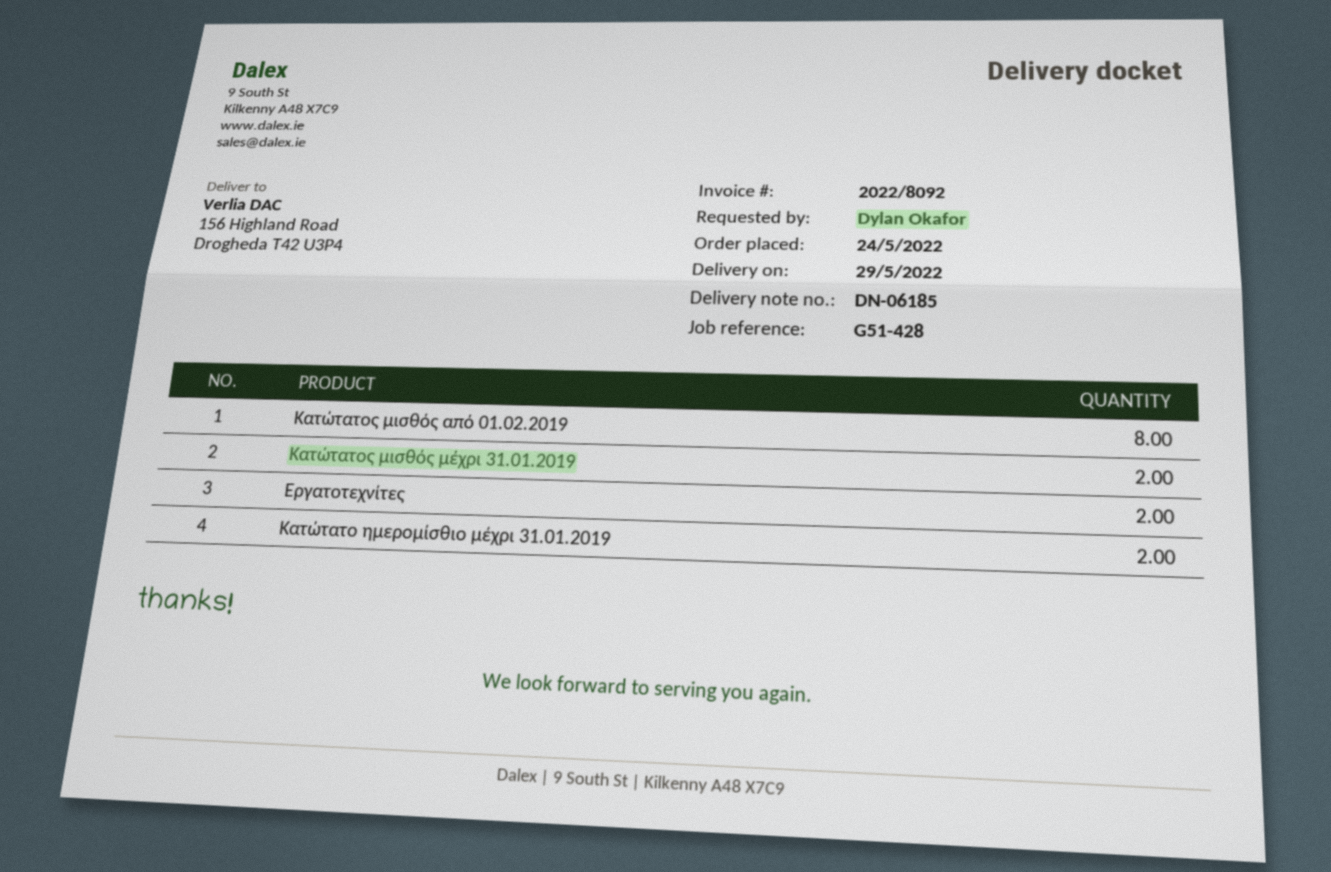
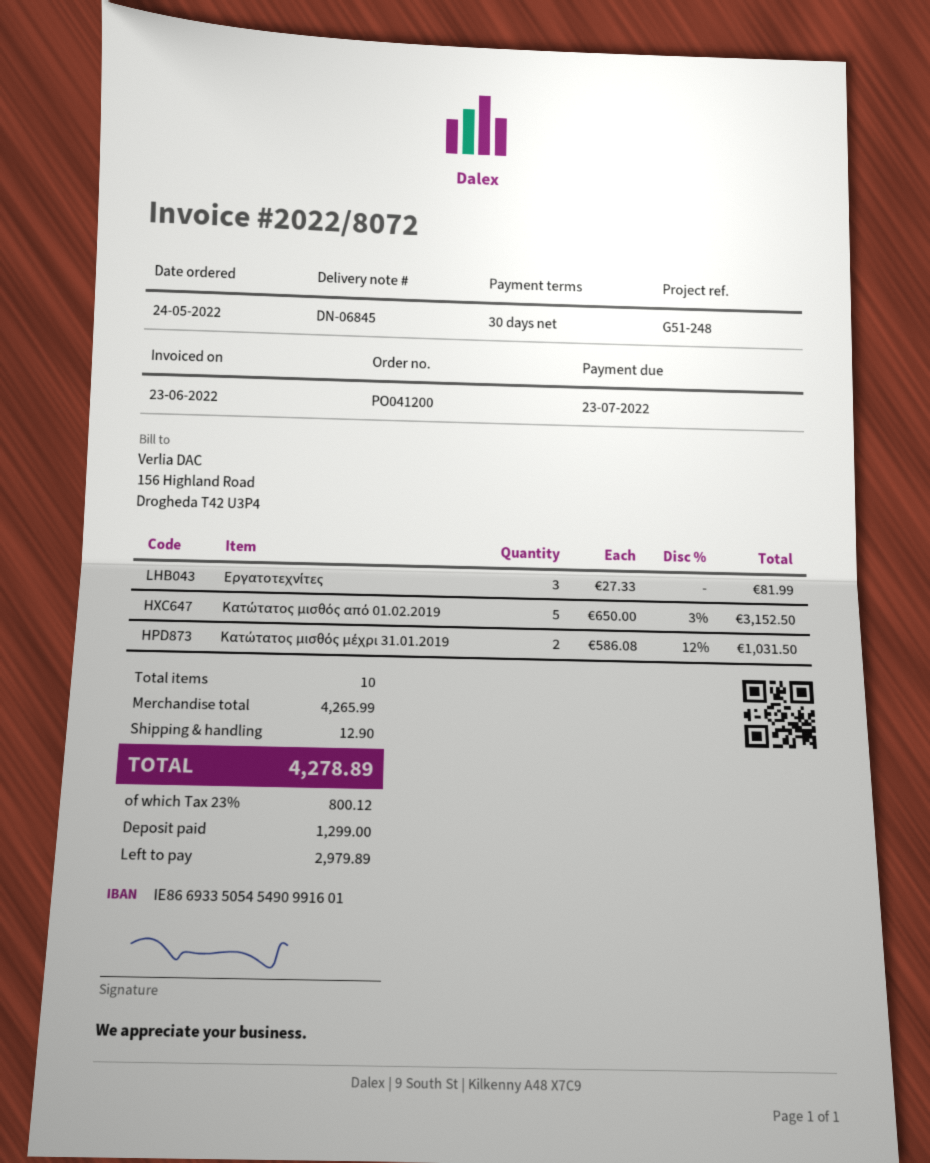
delivery note number: DN-06185 -> DN-06845
invoice number: 2022/8092 -> 2022/8072
reference: G51-428 -> G51-248
Κατώτατος μισθός από 01.02.2019: 8 -> 5
Εργατοτεχνίτες: 2 -> 3
Κατώτατο ημερομίσθιο μέχρι 31.01.2019: 2 -> none

